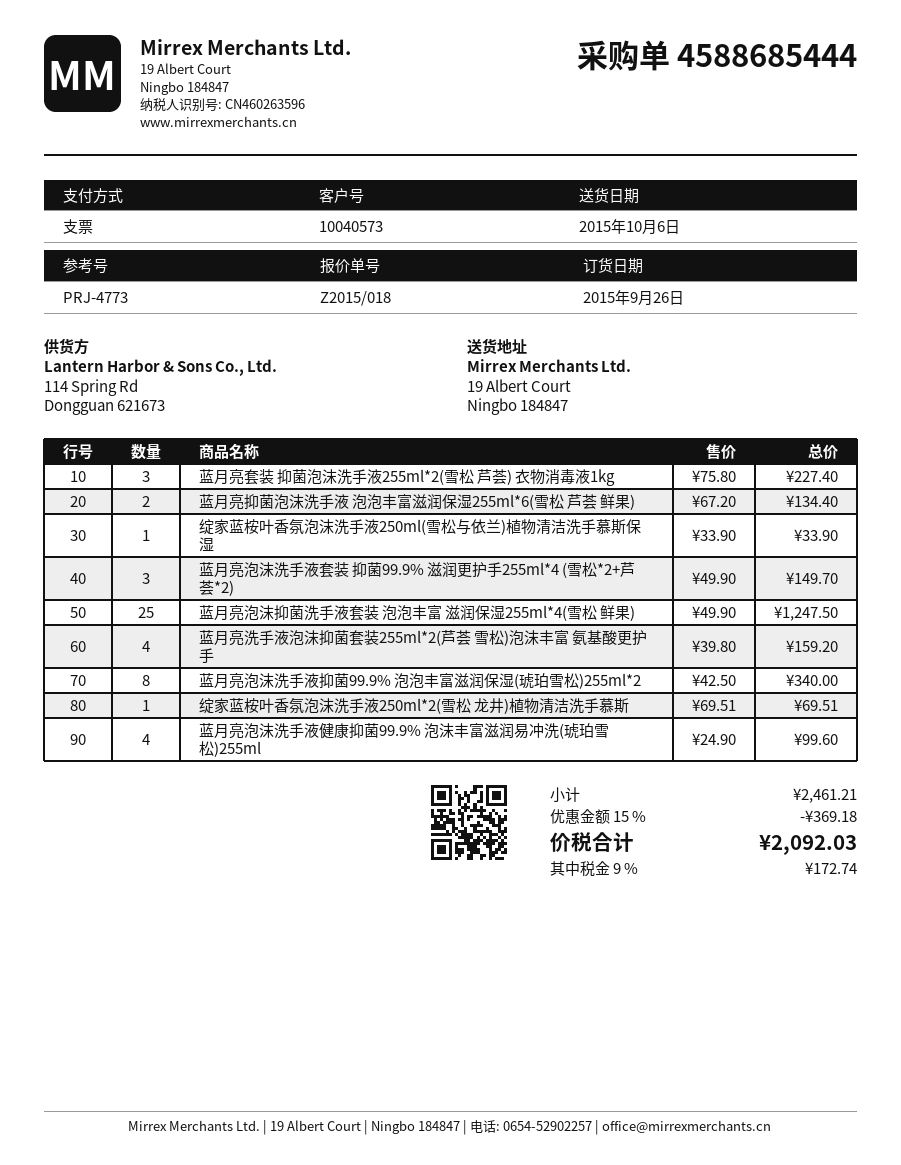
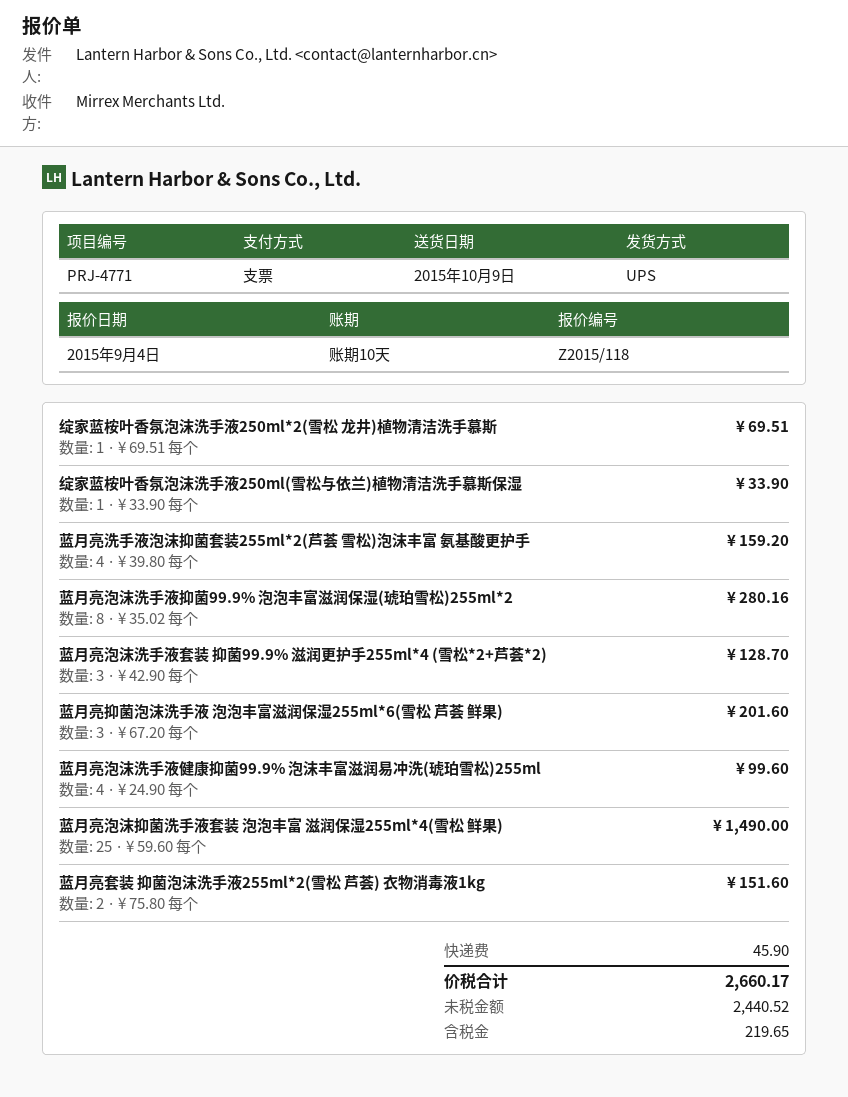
quote number: Z2015/018 -> Z2015/118
delivery date: 2015-10-06 -> 2015-10-09
reference: PRJ-4773 -> PRJ-4771
蓝月亮套装 抑菌泡沫洗手液255ml*2(雪松 芦荟) 衣物消毒液1kg: 3 x 75.80 = 227.40 -> 2 x 75.80 = 151.60
蓝月亮抑菌泡沫洗手液 泡泡丰富滋润保湿255ml*6(雪松 芦荟 鲜果): 2 x 67.20 = 134.40 -> 3 x 67.20 = 201.60
蓝月亮泡沫洗手液套装 抑菌99.9% 滋润更护手255ml*4 (雪松*2+芦荟*2): 3 x 49.90 = 149.70 -> 3 x 42.90 = 128.70
蓝月亮泡沫抑菌洗手液套装 泡泡丰富 滋润保湿255ml*4(雪松 鲜果): 25 x 49.90 = 1247.50 -> 25 x 59.60 = 1490.00
蓝月亮泡沫洗手液抑菌99.9% 泡泡丰富滋润保湿(琥珀雪松)255ml*2: 8 x 42.50 = 340.00 -> 8 x 35.02 = 280.16
discount: 15% = 369.18 -> none
shipping: none -> 45.90
tax: 172.74 -> 219.65
total: 2092.03 -> 2660.17

